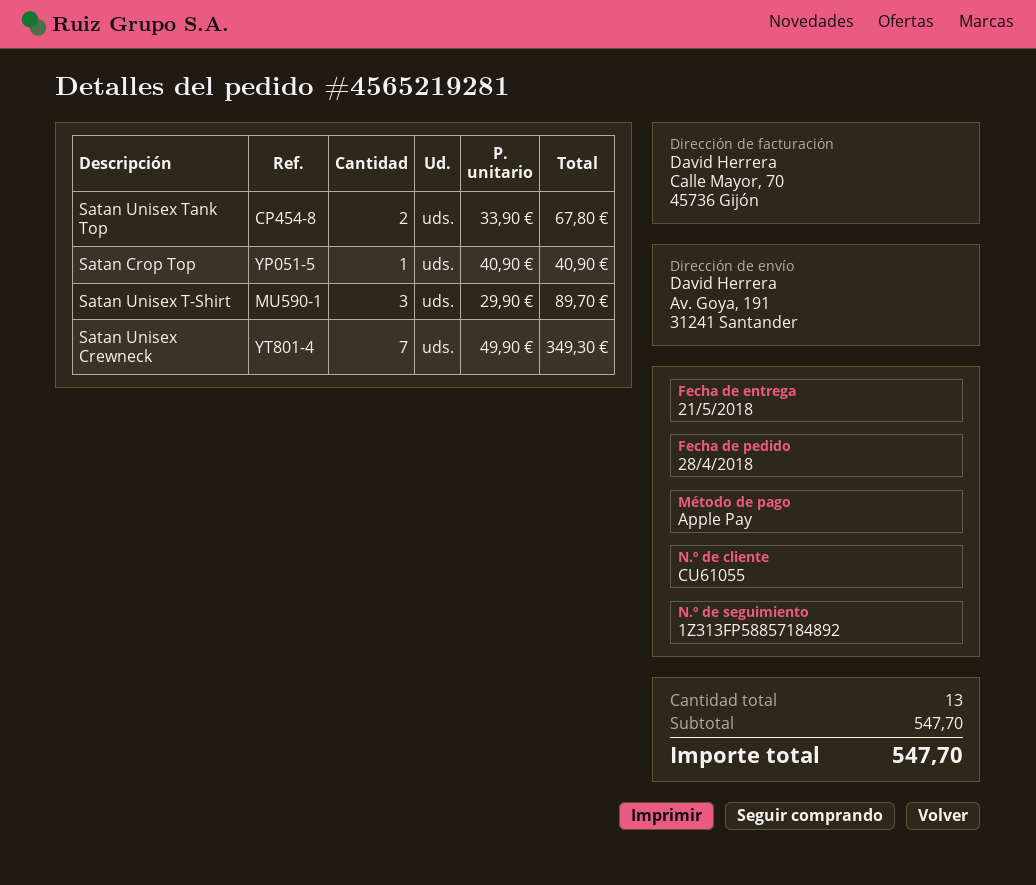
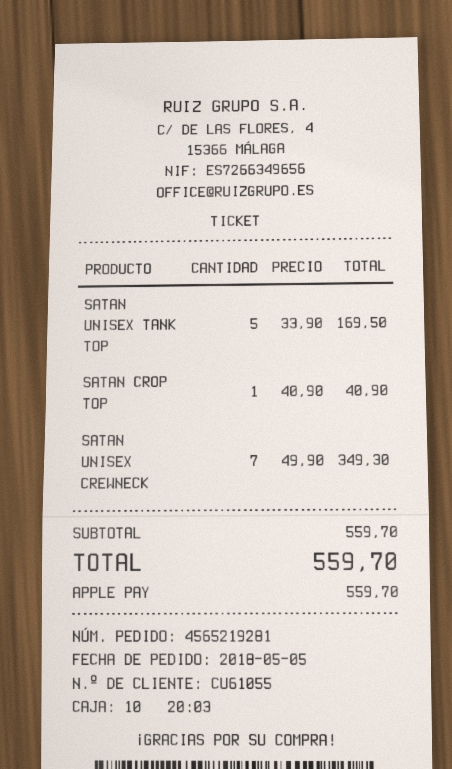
order date: 2018-04-28 -> 2018-05-05
Satan Unisex Tank Top: 2 x 33.90 = 67.80 -> 5 x 33.90 = 169.50
Satan Unisex T-Shirt: 3 x 29.90 = 89.70 -> none
subtotal: 547.70 -> 559.70
total: 547.70 -> 559.70

